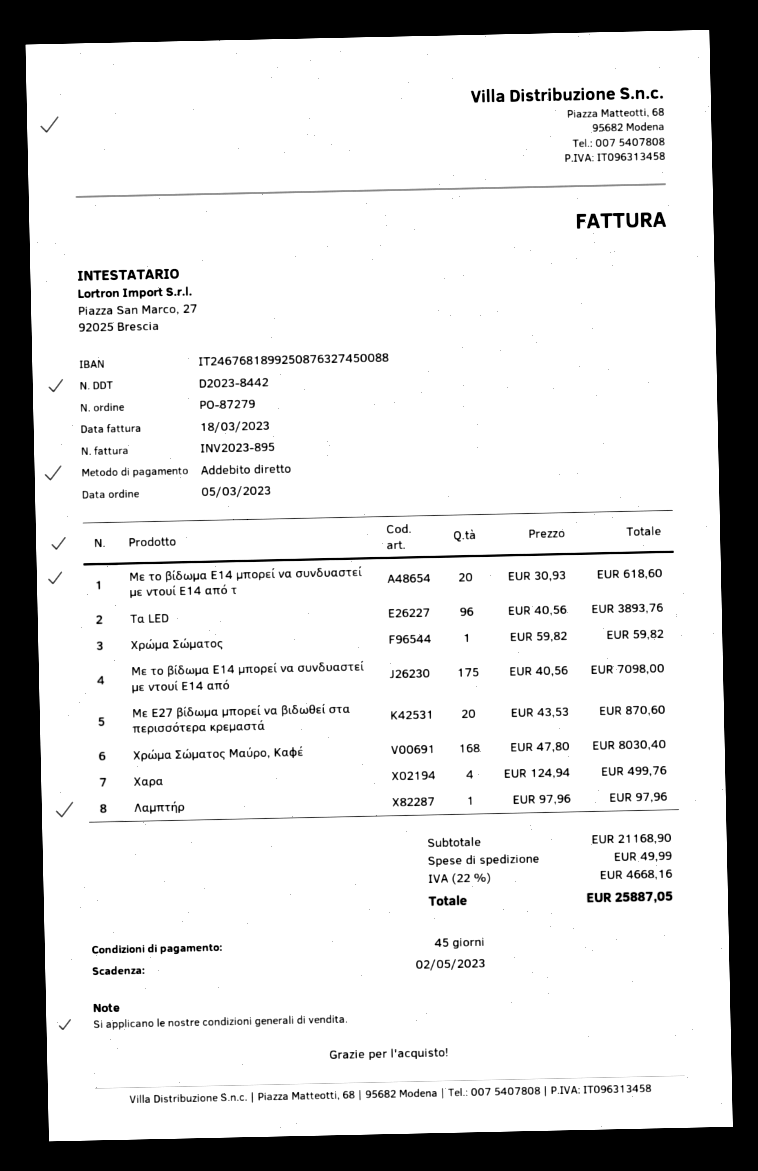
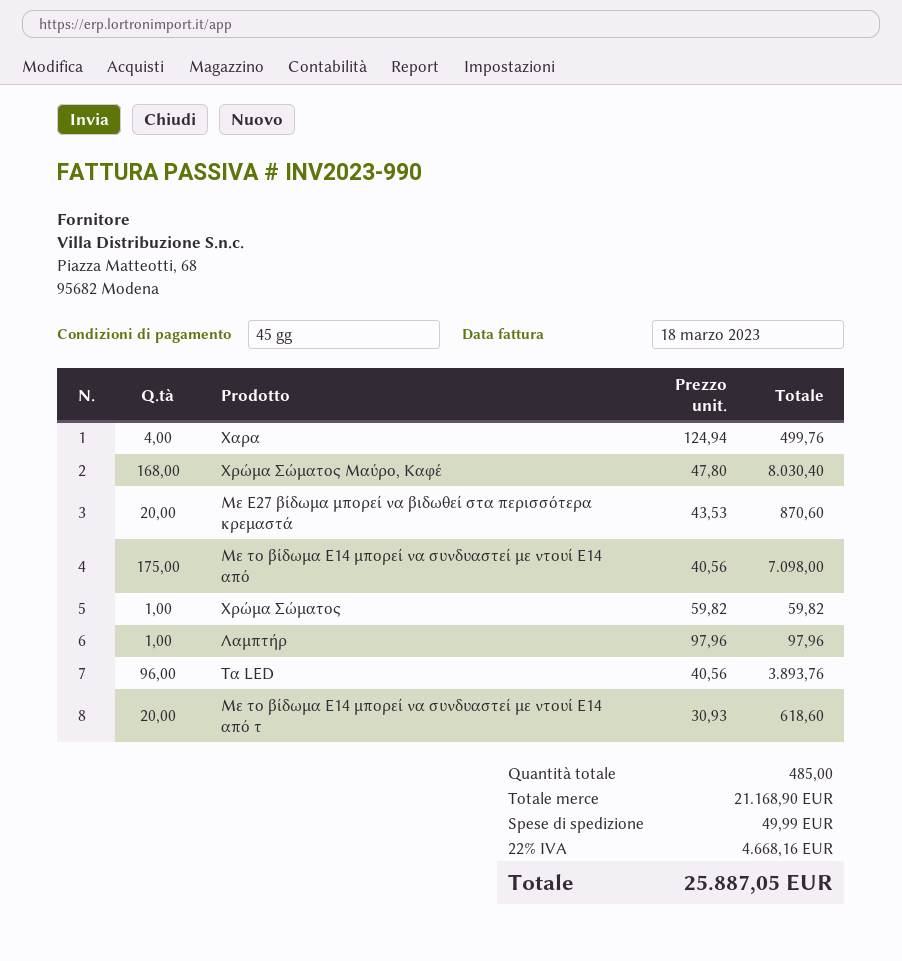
invoice number: INV2023-895 -> INV2023-990

